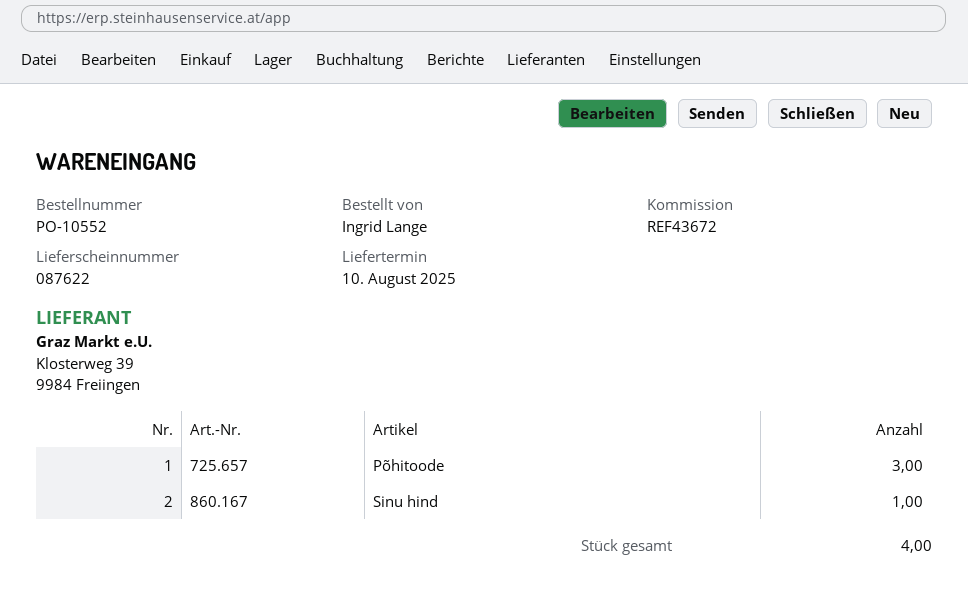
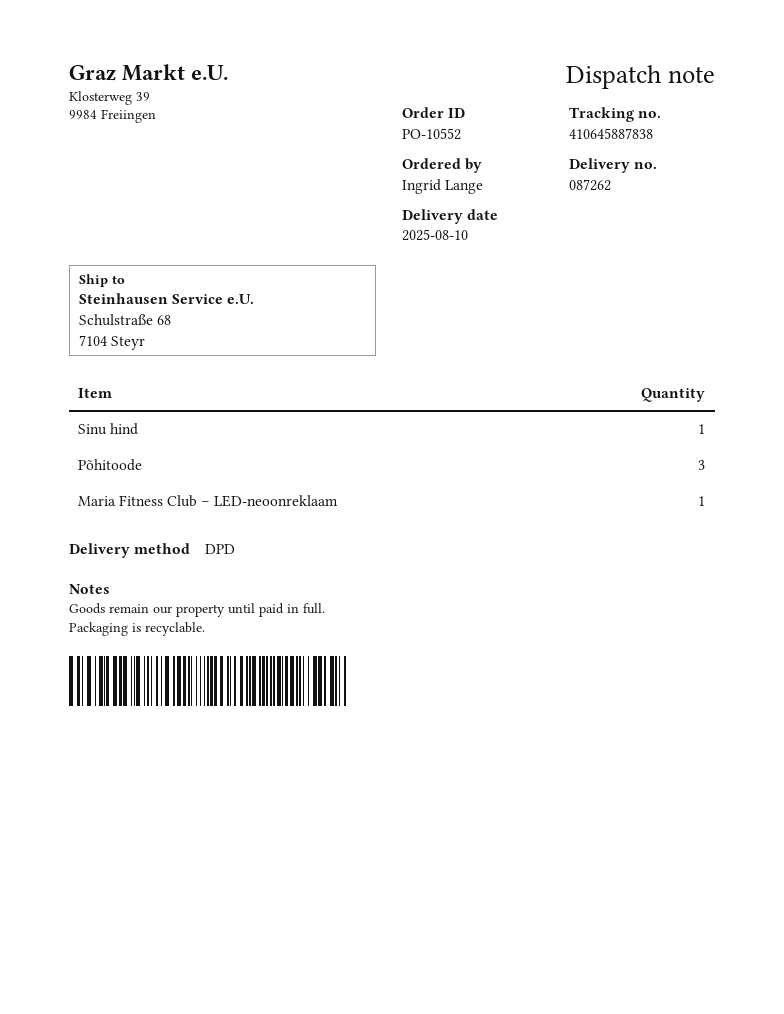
delivery note number: 087622 -> 087262
Maria Fitness Club – LED-neoonreklaam: none -> 1

